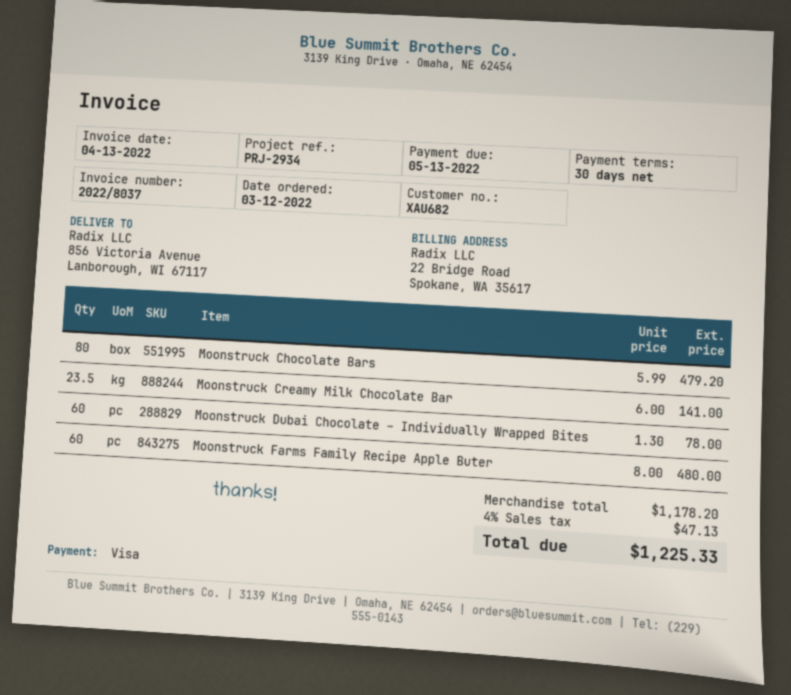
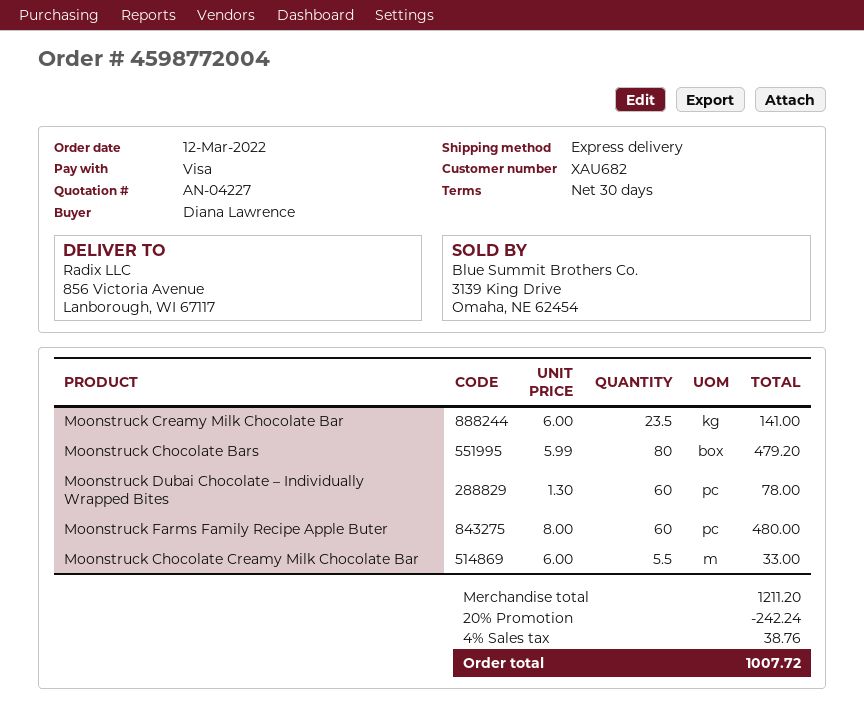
Moonstruck Chocolate Creamy Milk Chocolate Bar: none -> 5.5 x 6.00 = 33.00
subtotal: 1178.20 -> 1211.20
discount: none -> 20% = 242.24
tax: 4% = 47.13 -> 4% = 38.76
total: 1225.33 -> 1007.72

